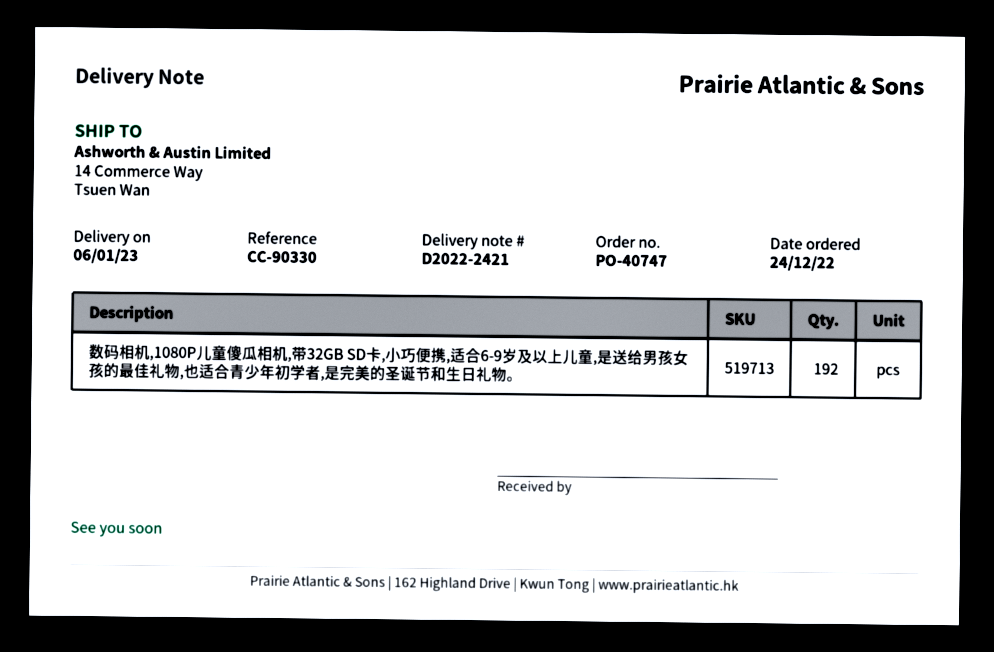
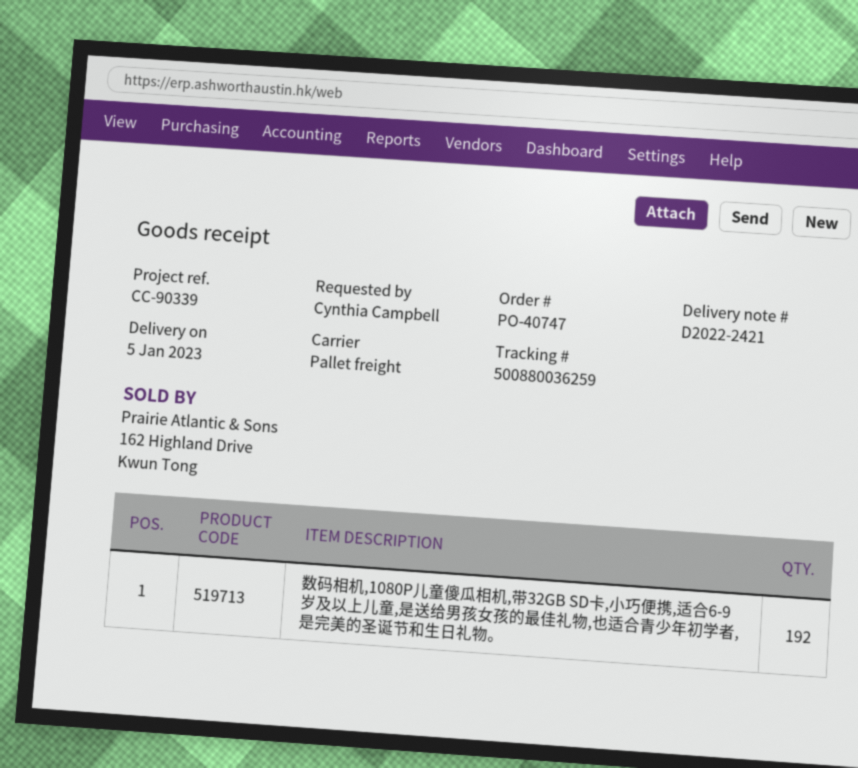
delivery date: 2023-01-06 -> 2023-01-05
reference: CC-90330 -> CC-90339

